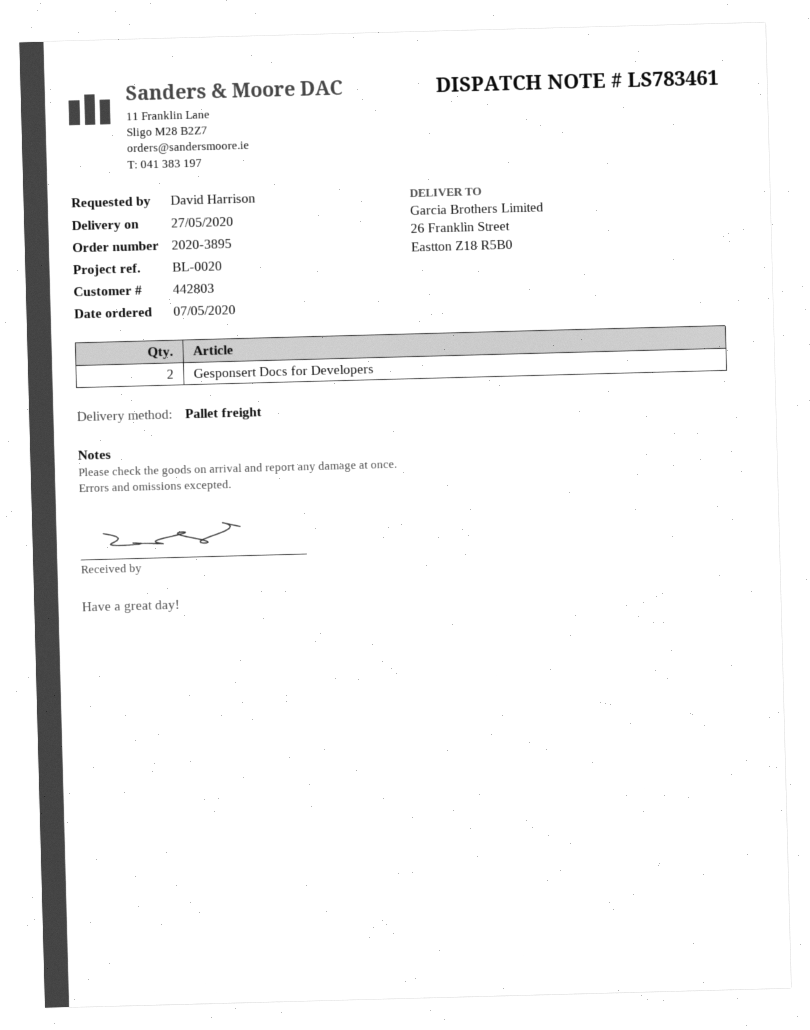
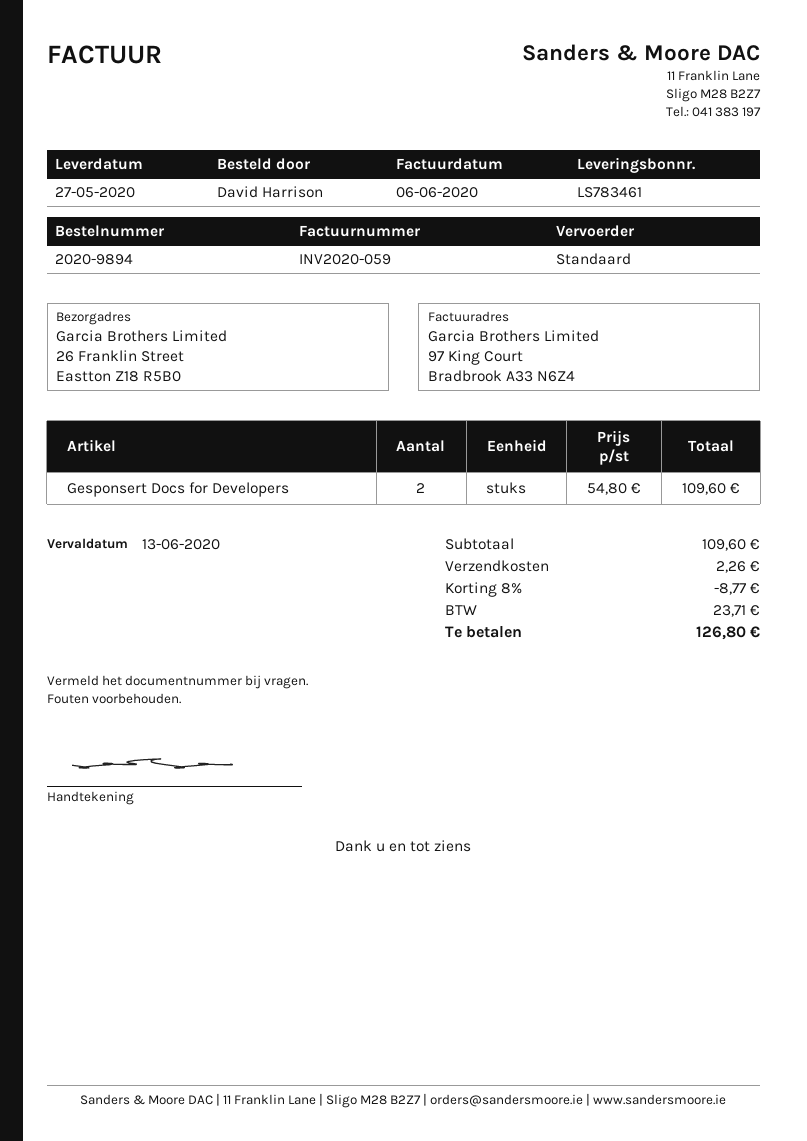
order number: 2020-3895 -> 2020-9894
shipping method: pallet freight -> standard

